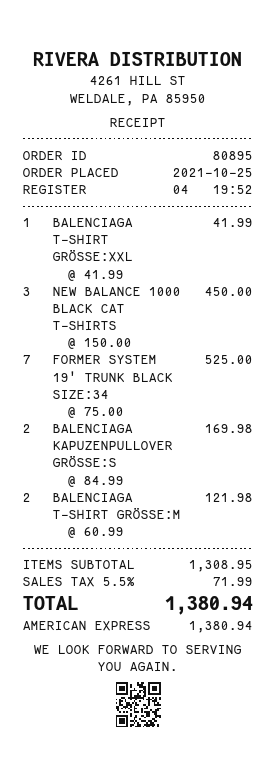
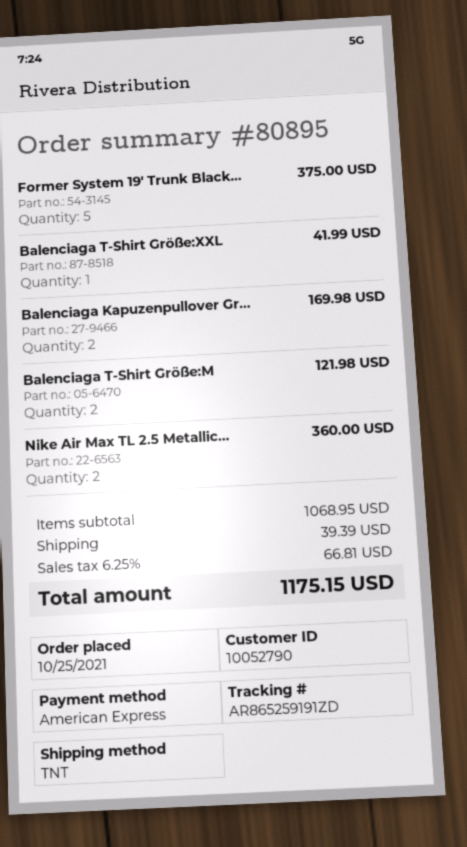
NEW BALANCE 1000 BLACK CAT T-SHIRTS: 3 for 450.00 -> none
FORMER SYSTEM 19' TRUNK BLACK SIZE:34: 7 for 525.00 -> 5 for 375.00
Nike Air Max TL 2.5 Metallic...: none -> 2 for 360.00
subtotal: 1308.95 -> 1068.95
shipping: none -> 39.39
tax: 5.5% = 71.99 -> 6.25% = 66.81
total: 1380.94 -> 1175.15

